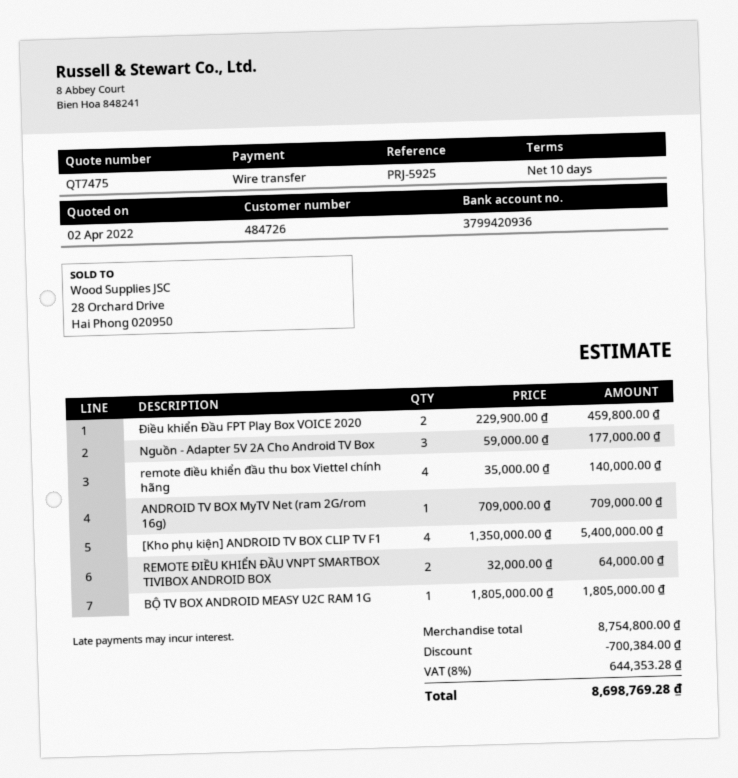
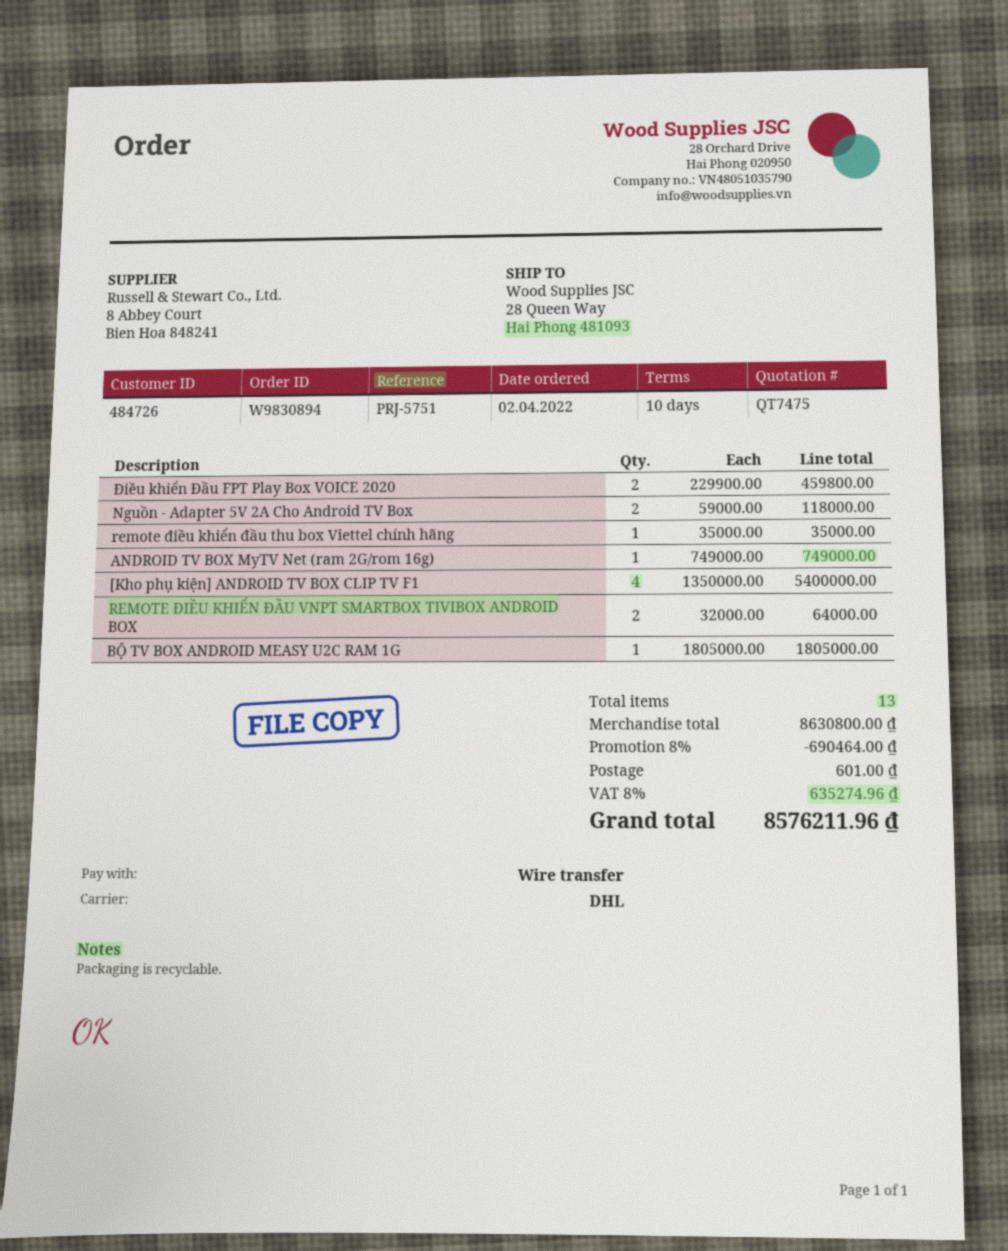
reference: PRJ-5925 -> PRJ-5751
Nguồn - Adapter 5V 2A Cho Android TV Box: 3 x 59000.00 = 177000.00 -> 2 x 59000.00 = 118000.00
remote điều khiển đầu thu box Viettel chính hãng: 4 x 35000.00 = 140000.00 -> 1 x 35000.00 = 35000.00
ANDROID TV BOX MyTV Net (ram 2G/rom 16g): 1 x 709000.00 = 709000.00 -> 1 x 749000.00 = 749000.00
subtotal: 8754800.00 -> 8630800.00
discount: 700384.00 -> 690464.00
shipping: none -> 601.00
tax: 8% = 644353.28 -> 8% = 635274.96
total: 8698769.28 -> 8576211.96

